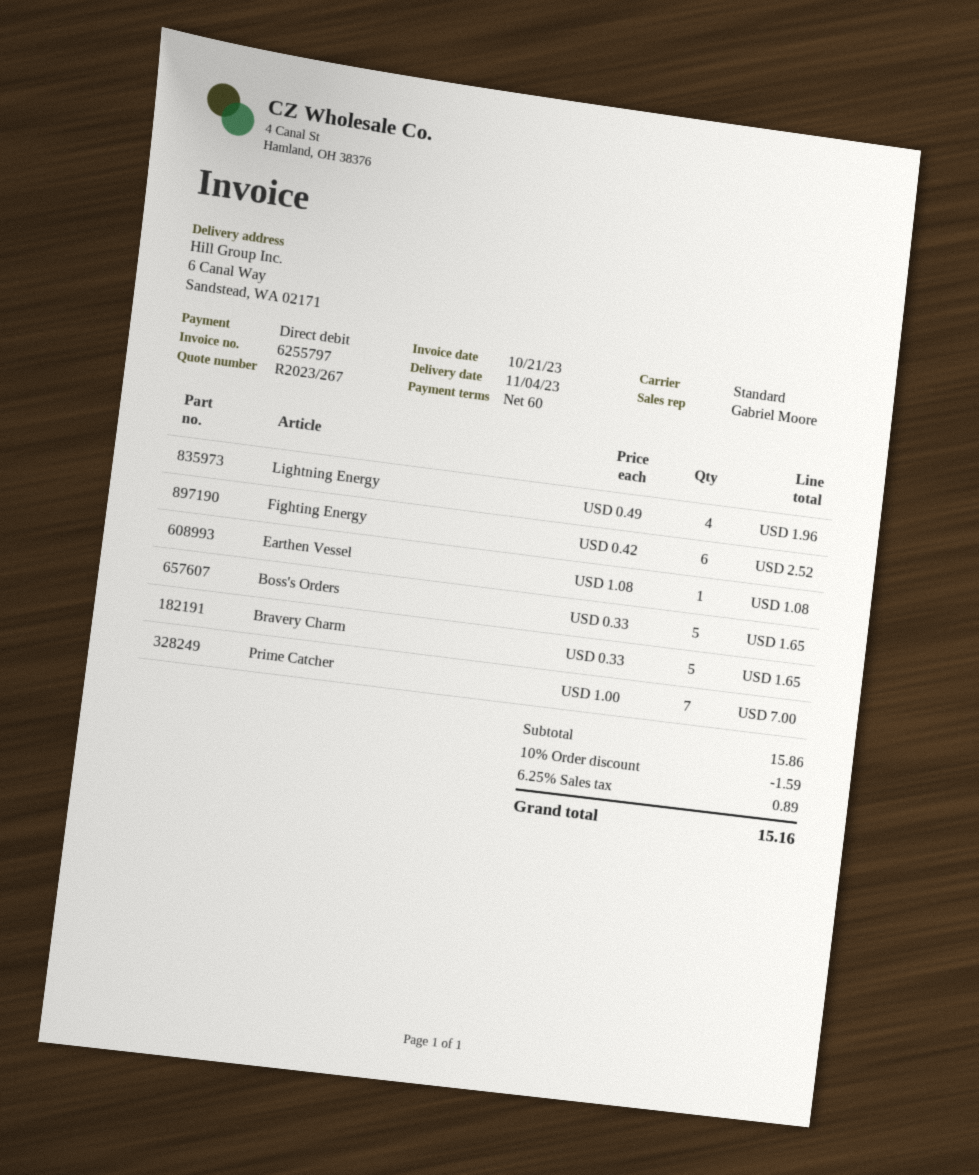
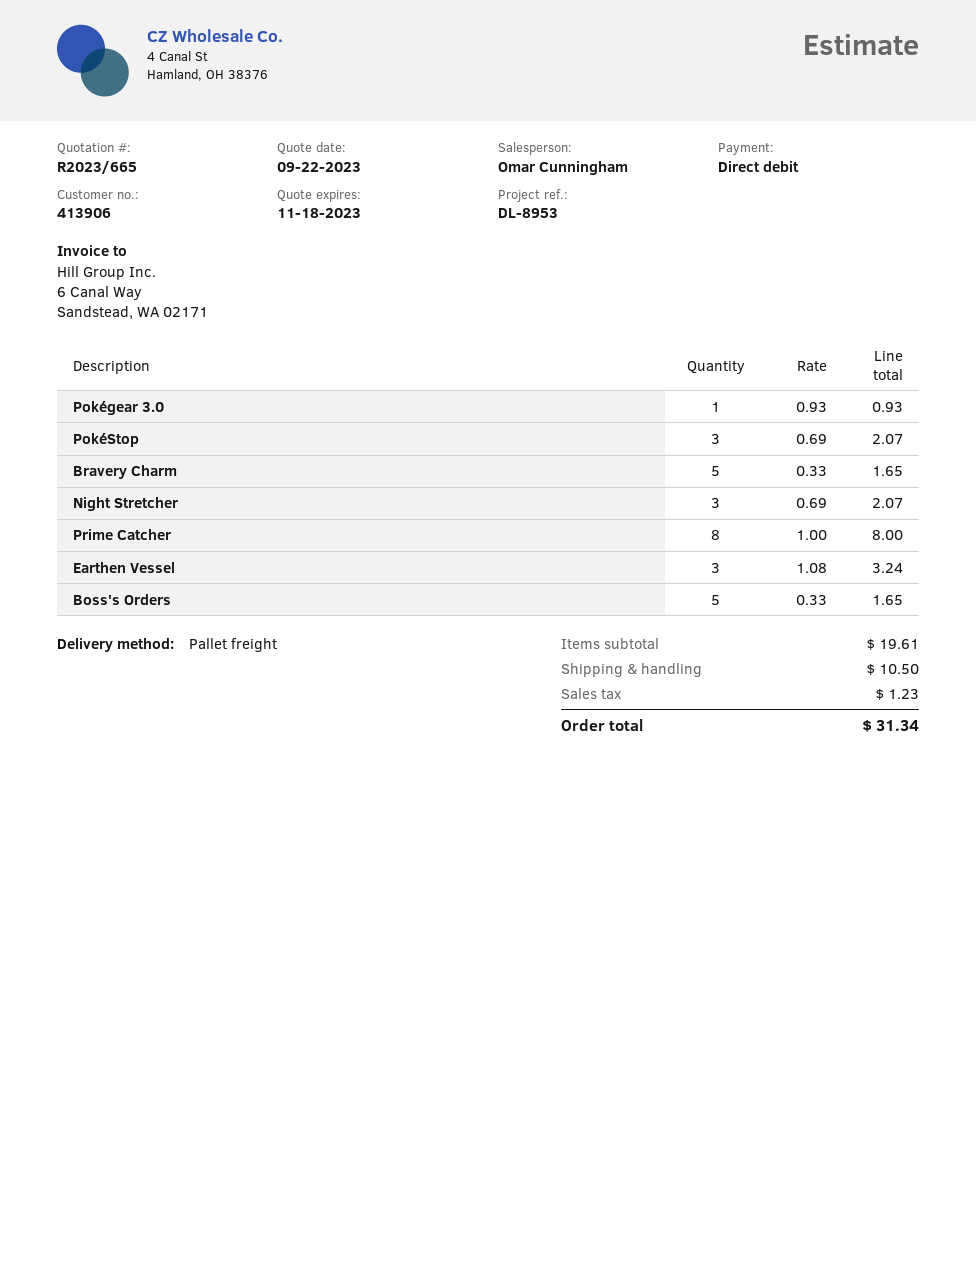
quote number: R2023/267 -> R2023/665
sales rep: Gabriel Moore -> Omar Cunningham
shipping method: standard -> pallet freight
Lightning Energy: 4 x 0.49 = 1.96 -> none
Fighting Energy: 6 x 0.42 = 2.52 -> none
Earthen Vessel: 1 x 1.08 = 1.08 -> 3 x 1.08 = 3.24
Prime Catcher: 7 x 1.00 = 7.00 -> 8 x 1.00 = 8.00
Pokégear 3.0: none -> 1 x 0.93 = 0.93
PokéStop: none -> 3 x 0.69 = 2.07
Night Stretcher: none -> 3 x 0.69 = 2.07
subtotal: 15.86 -> 19.61
discount: 10% = 1.59 -> none
shipping: none -> 10.50
tax: 0.89 -> 1.23
total: 15.16 -> 31.34

